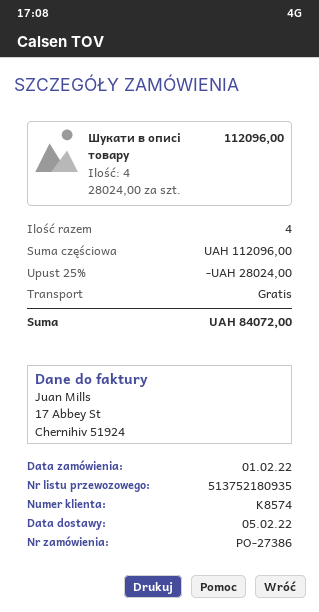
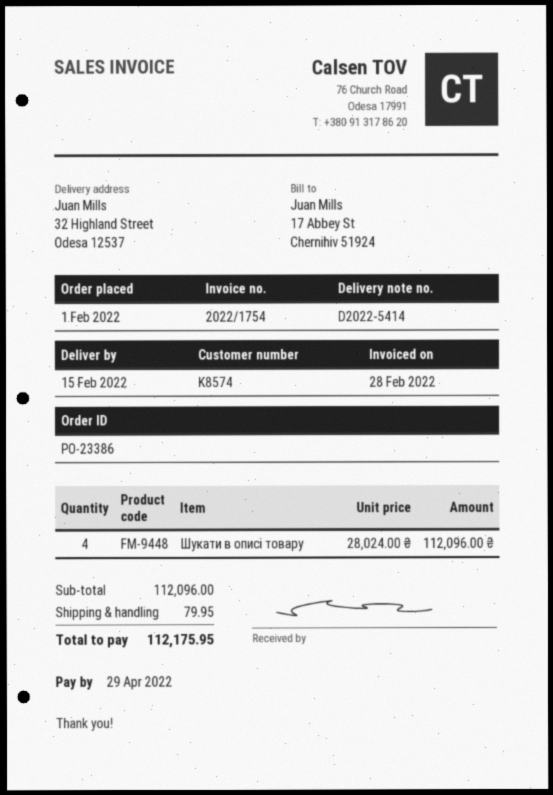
order number: PO-27386 -> PO-23386
delivery date: 2022-02-05 -> 2022-02-15
discount: 25% = 28024.00 -> none
shipping: 0.00 -> 79.95
total: 84072.00 -> 112175.95

